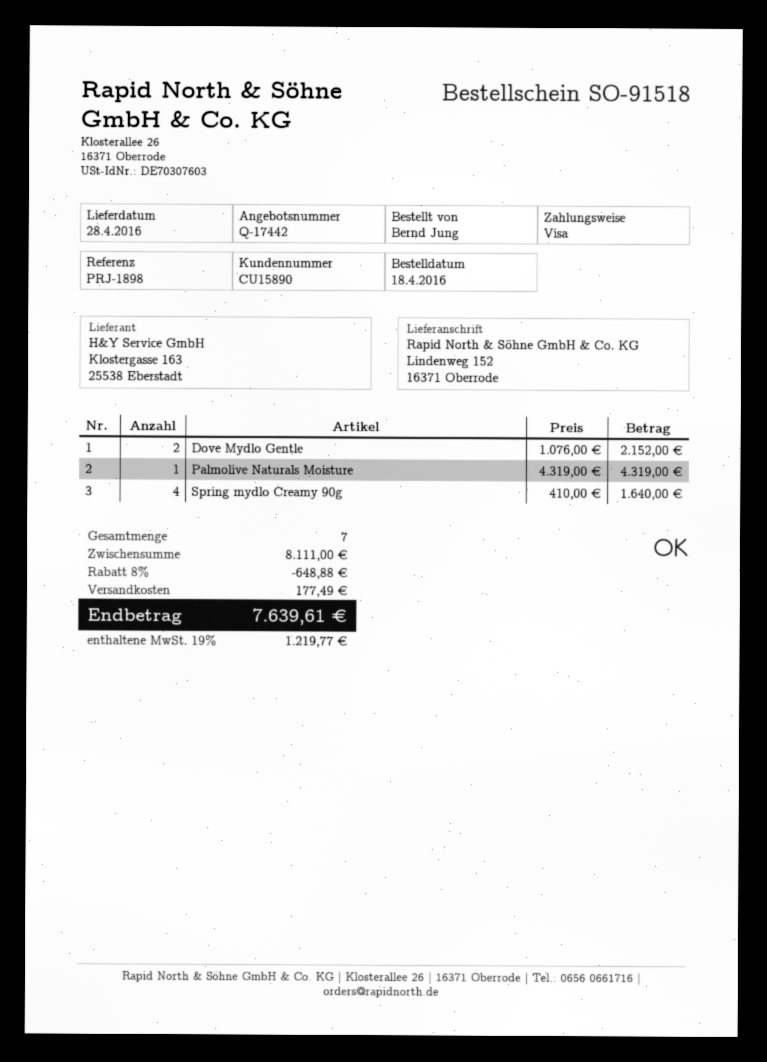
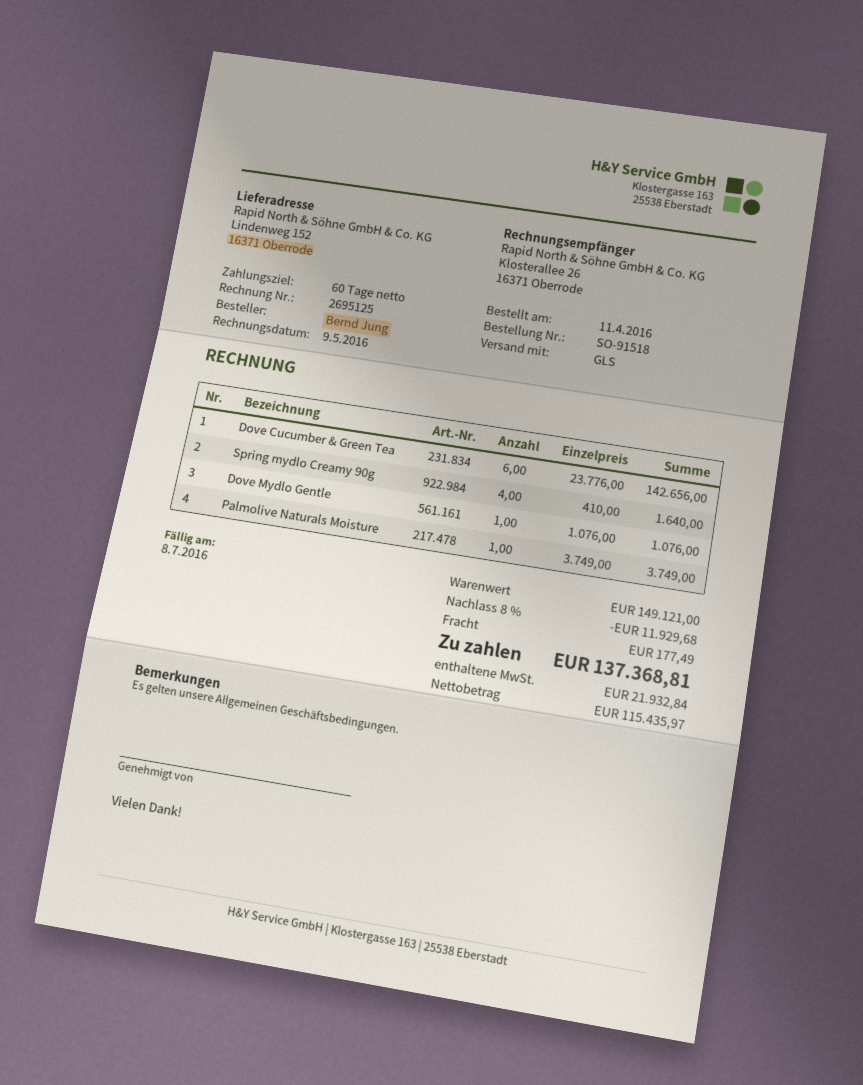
order date: 2016-04-18 -> 2016-04-11
Dove Mydlo Gentle: 2 x 1076.00 = 2152.00 -> 1 x 1076.00 = 1076.00
Palmolive Naturals Moisture: 1 x 4319.00 = 4319.00 -> 1 x 3749.00 = 3749.00
Dove Cucumber & Green Tea: none -> 6 x 23776.00 = 142656.00
subtotal: 8111.00 -> 149121.00
discount: 8% = 648.88 -> 8% = 11929.68
tax: 1219.77 -> 21932.84
total: 7639.61 -> 137368.81

